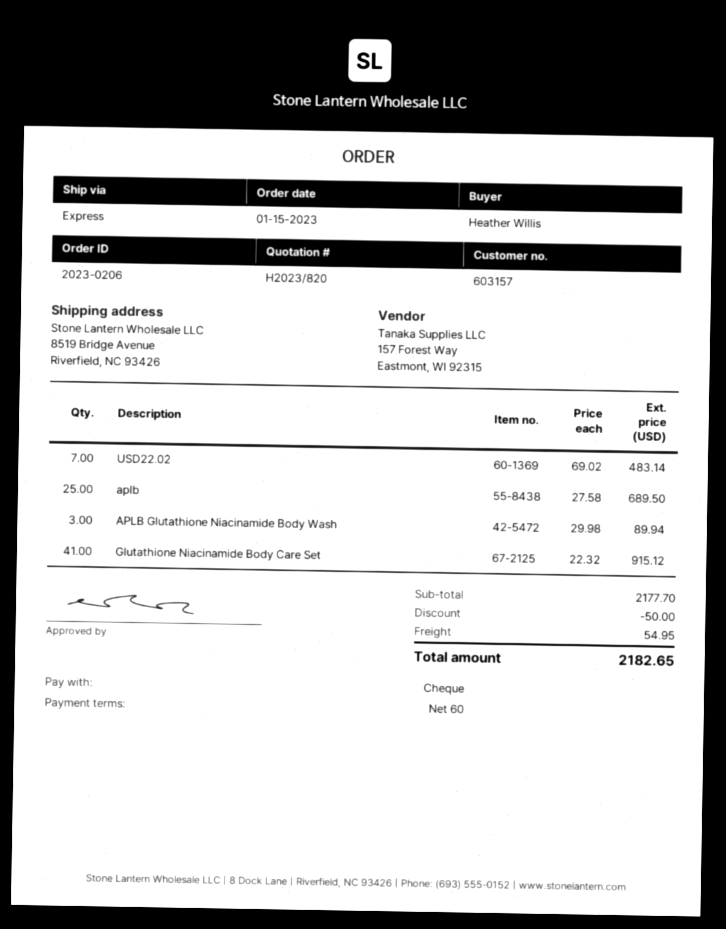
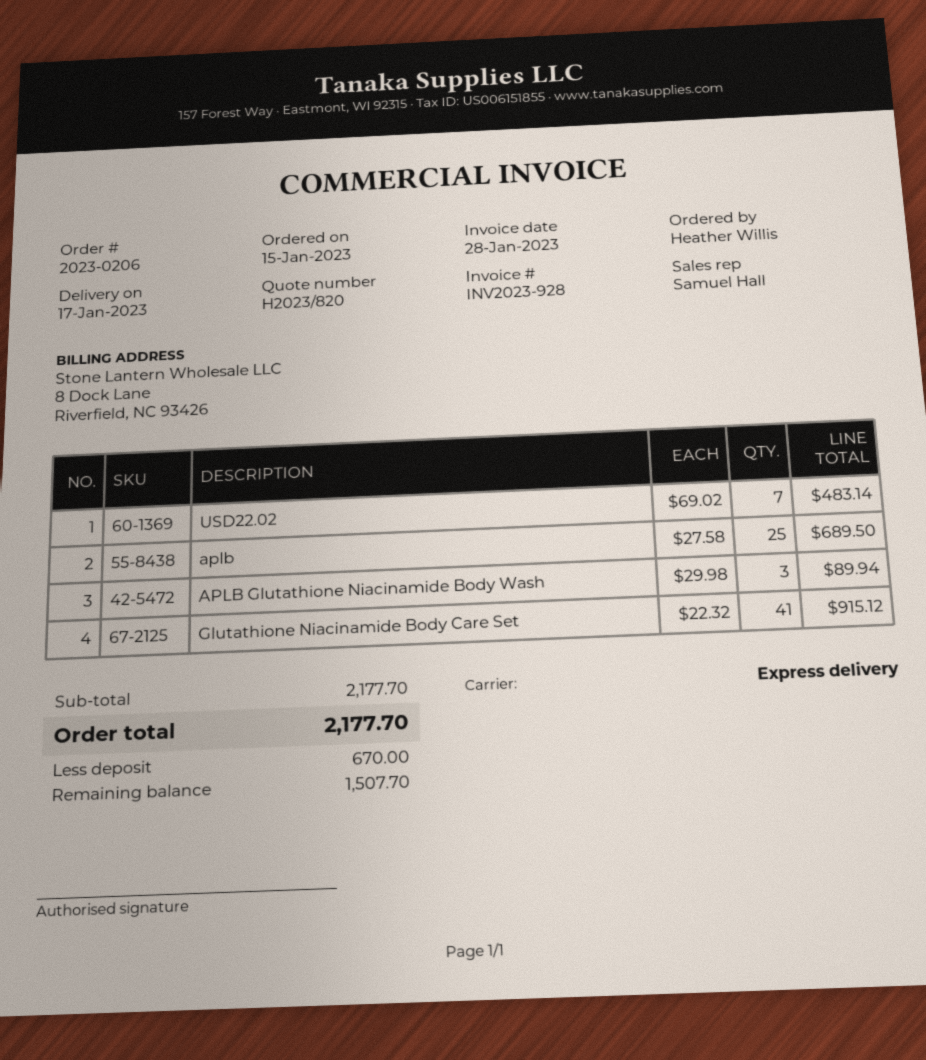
discount: 50.00 -> none
shipping: 54.95 -> none
total: 2182.65 -> 2177.70

